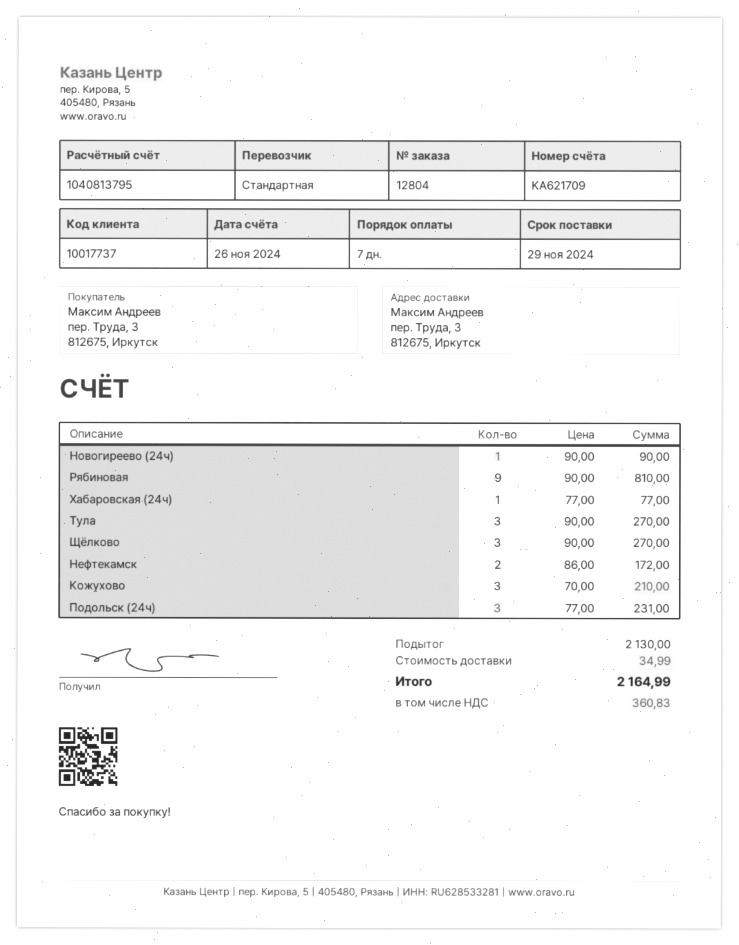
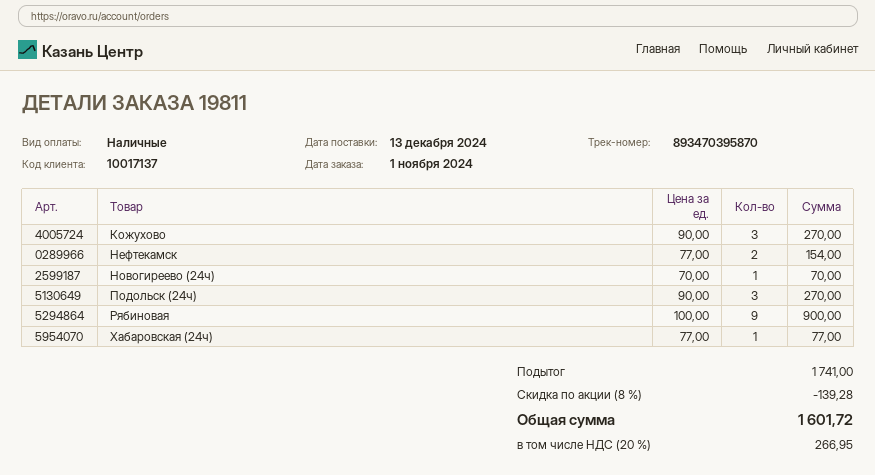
order number: 12804 -> 19811
delivery date: 2024-11-29 -> 2024-12-13
customer number: 10017737 -> 10017137
Новогиреево (24ч): 1 x 90.00 = 90.00 -> 1 x 70.00 = 70.00
Рябиновая: 9 x 90.00 = 810.00 -> 9 x 100.00 = 900.00
Тула: 3 x 90.00 = 270.00 -> none
Щёлково: 3 x 90.00 = 270.00 -> none
Нефтекамск: 2 x 86.00 = 172.00 -> 2 x 77.00 = 154.00
Кожухово: 3 x 70.00 = 210.00 -> 3 x 90.00 = 270.00
Подольск (24ч): 3 x 77.00 = 231.00 -> 3 x 90.00 = 270.00
subtotal: 2130.00 -> 1741.00
discount: none -> 8% = 139.28
shipping: 34.99 -> none
tax: 360.83 -> 266.95
total: 2164.99 -> 1601.72

